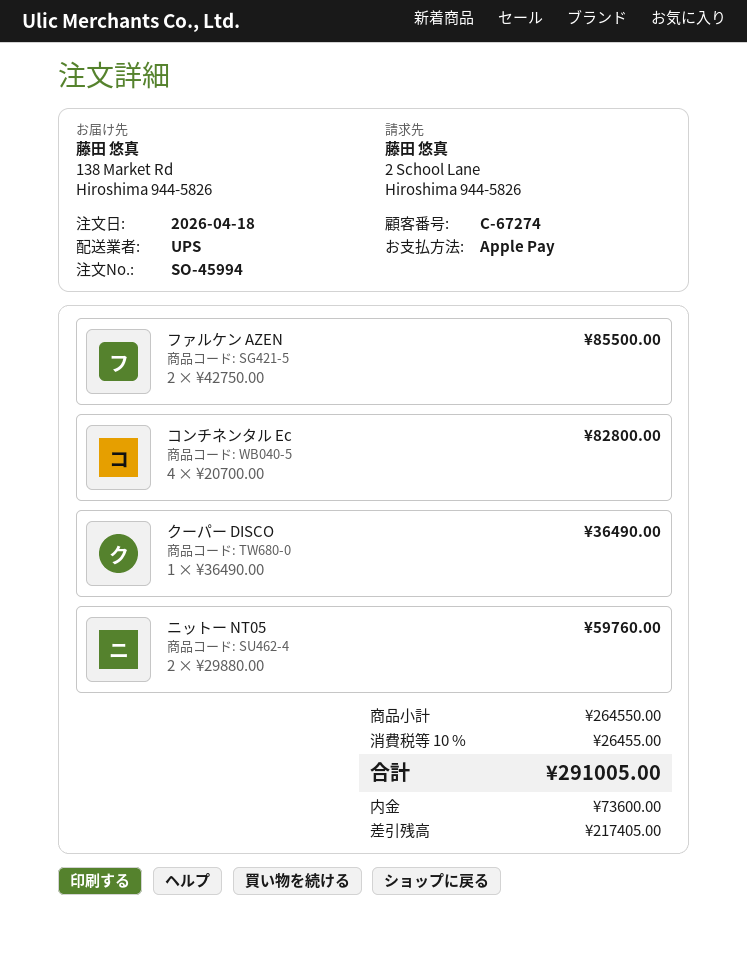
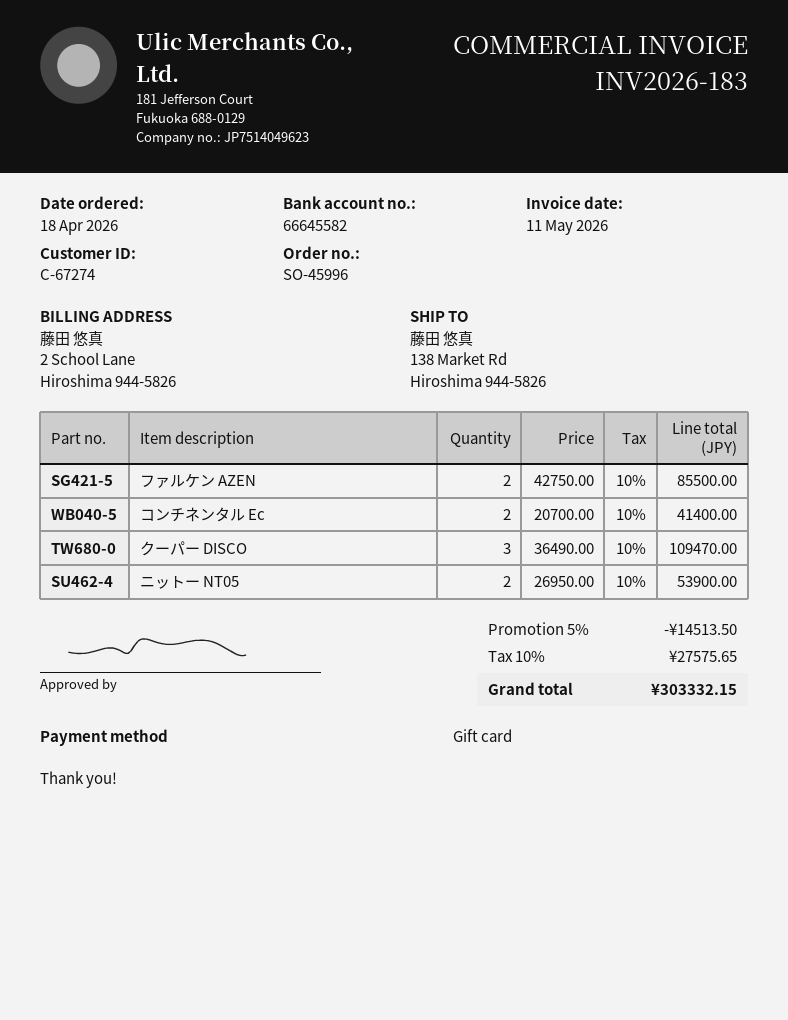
order number: SO-45994 -> SO-45996
payment method: Apple Pay -> gift card
コンチネンタル Ec: 4 x 20700.00 = 82800.00 -> 2 x 20700.00 = 41400.00
クーパー DISCO: 1 x 36490.00 = 36490.00 -> 3 x 36490.00 = 109470.00
ニットー NT05: 2 x 29880.00 = 59760.00 -> 2 x 26950.00 = 53900.00
discount: none -> 5% = 14513.50
tax: 10% = 26455.00 -> 10% = 27575.65
total: 291005.00 -> 303332.15

